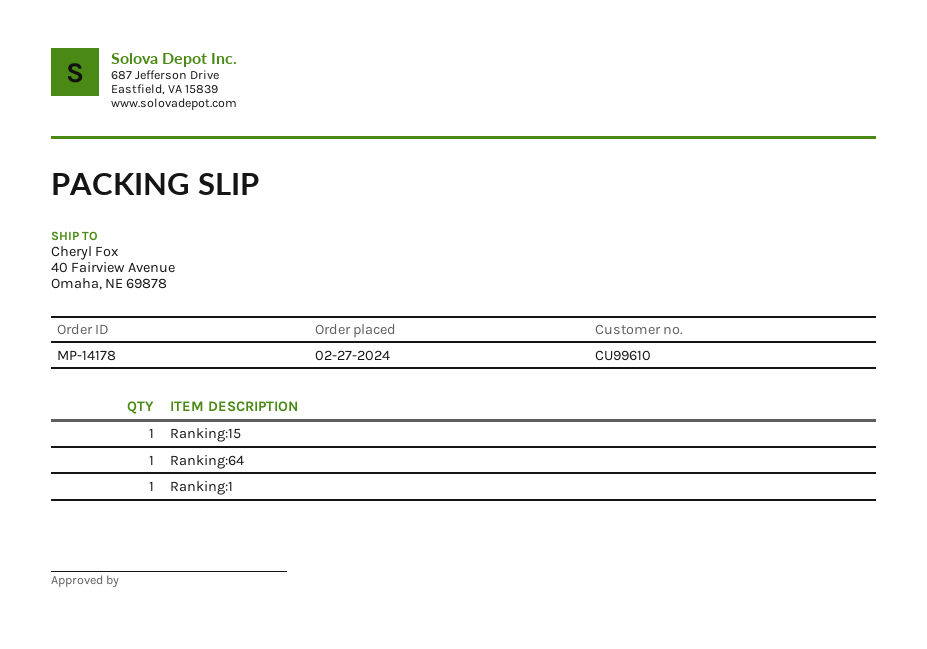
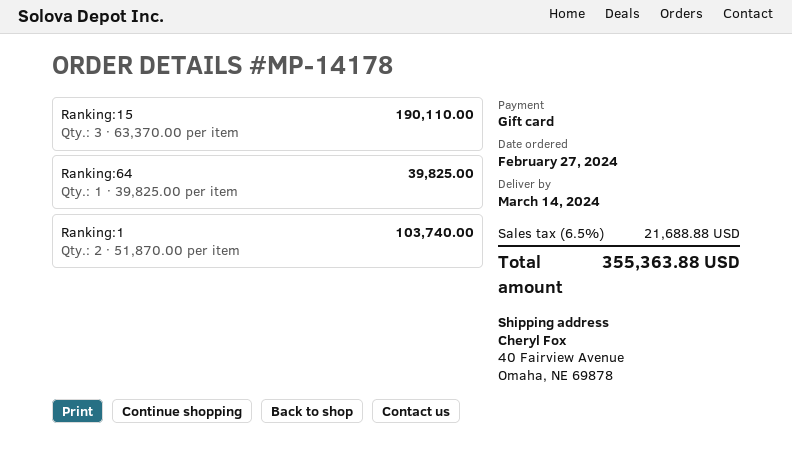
Ranking:15: 1 -> 3
Ranking:1: 1 -> 2

